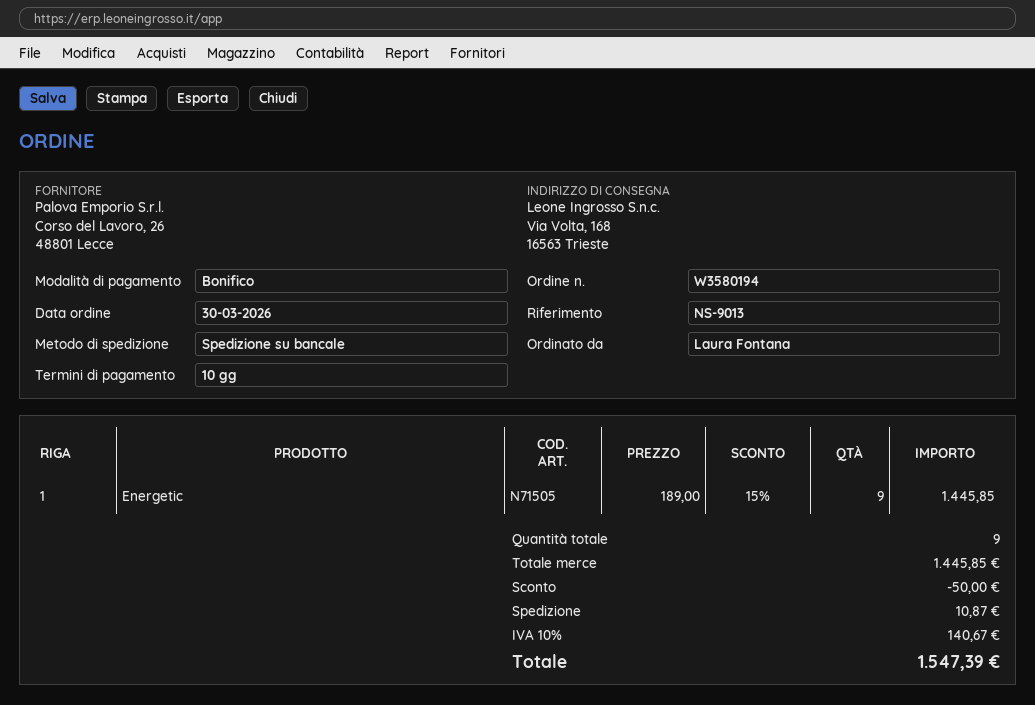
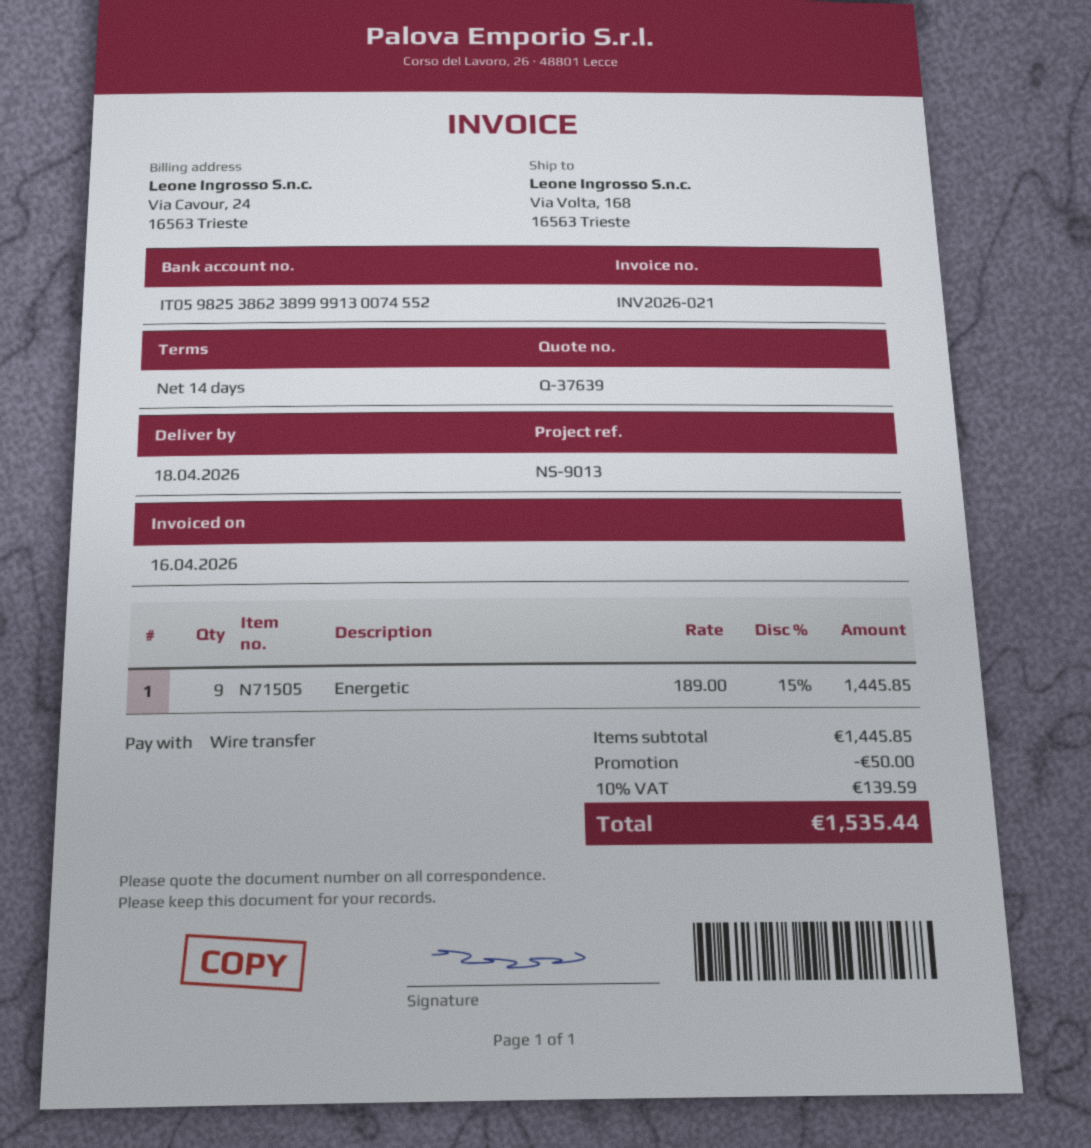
payment terms: 10 days -> 14 days
shipping: 10.87 -> none
tax: 10% = 140.67 -> 10% = 139.59
total: 1547.39 -> 1535.44

